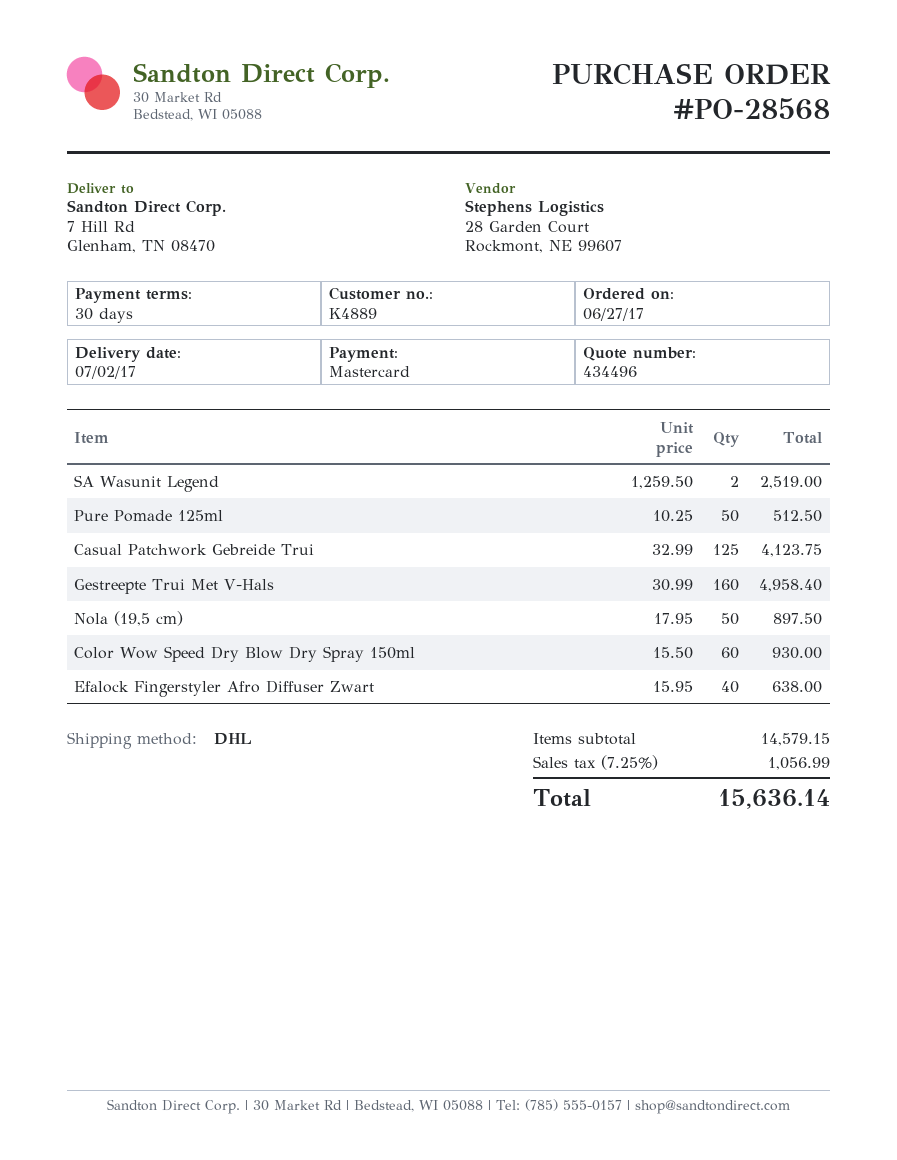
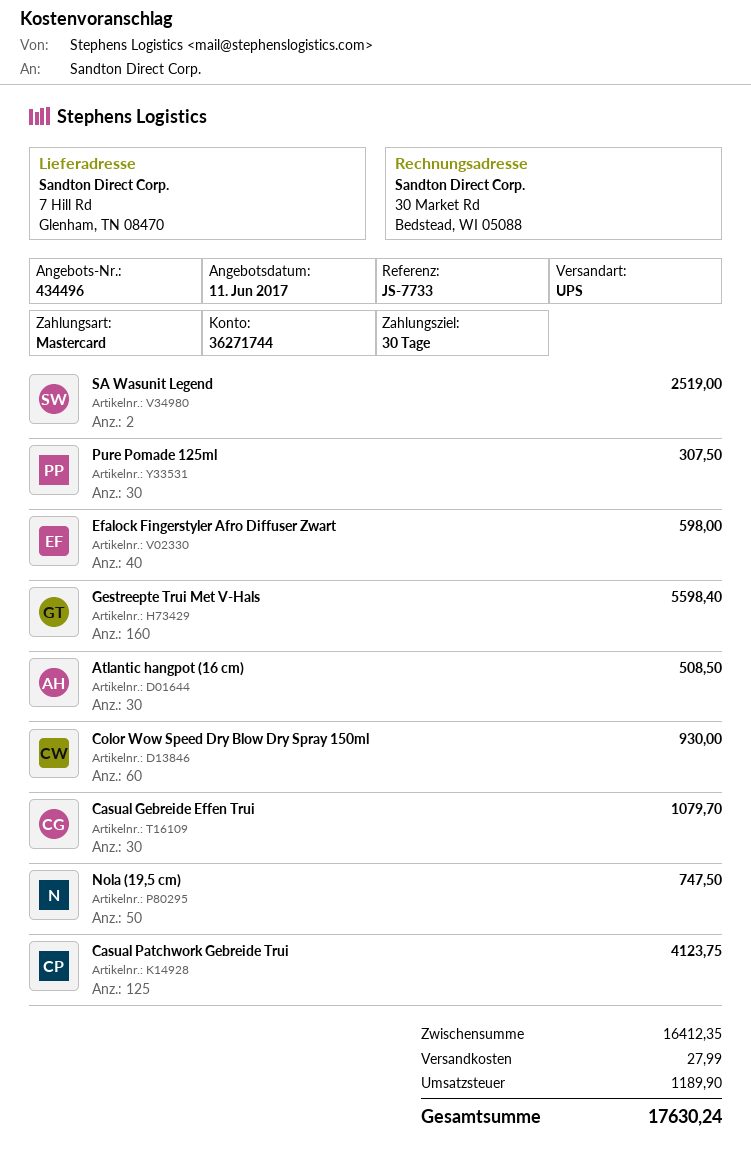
shipping method: DHL -> UPS
Pure Pomade 125ml: 50 for 512.50 -> 30 for 307.50
Gestreepte Trui Met V-Hals: 160 for 4958.40 -> 160 for 5598.40
Nola (19,5 cm): 50 for 897.50 -> 50 for 747.50
Efalock Fingerstyler Afro Diffuser Zwart: 40 for 638.00 -> 40 for 598.00
Atlantic hangpot (16 cm): none -> 30 for 508.50
Casual Gebreide Effen Trui: none -> 30 for 1079.70
subtotal: 14579.15 -> 16412.35
shipping: none -> 27.99
tax: 1056.99 -> 1189.90
total: 15636.14 -> 17630.24

